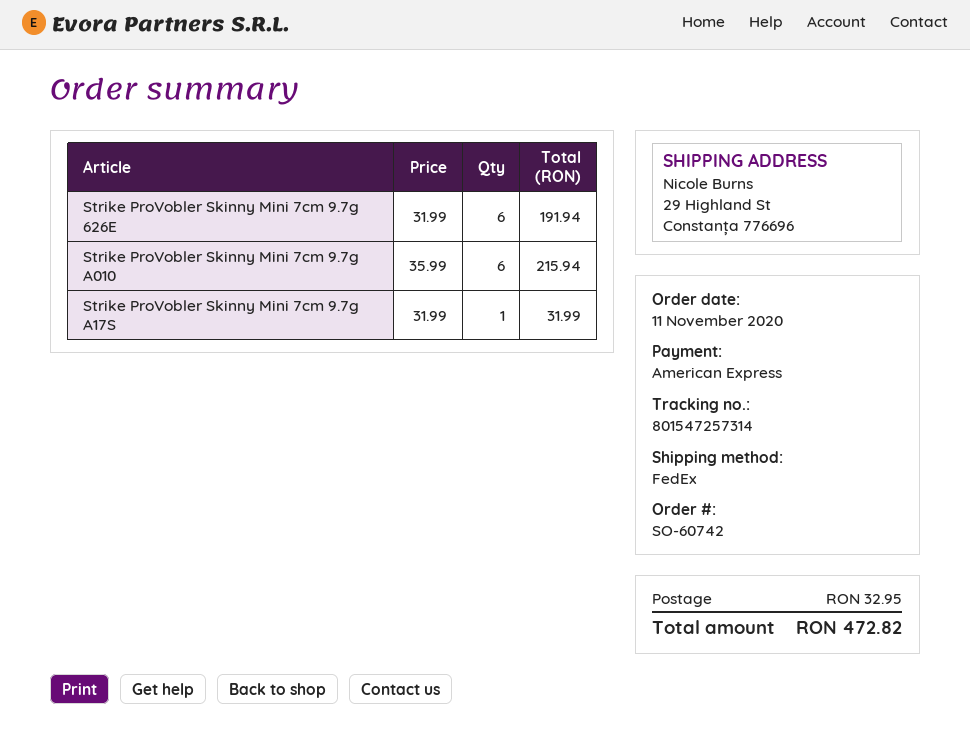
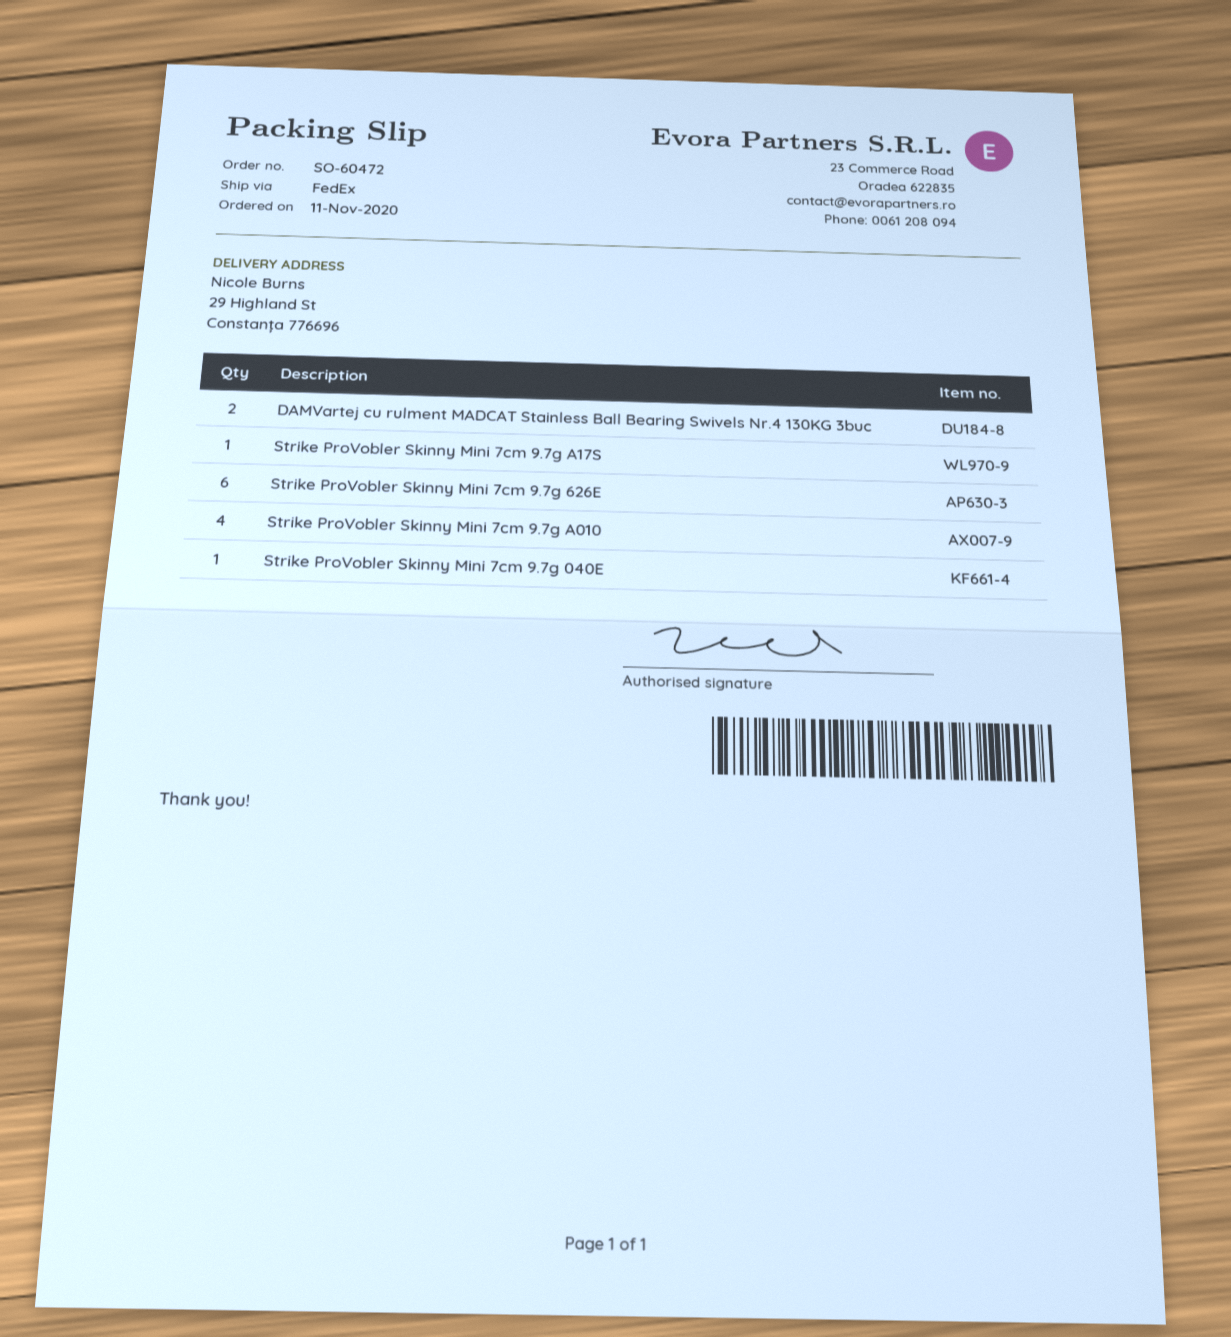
order number: SO-60742 -> SO-60472
Strike ProVobler Skinny Mini 7cm 9.7g A010: 6 -> 4
DAMVartej cu rulment MADCAT Stainless Ball Bearing Swivels Nr.4 130KG 3buc: none -> 2
Strike ProVobler Skinny Mini 7cm 9.7g 040E: none -> 1

